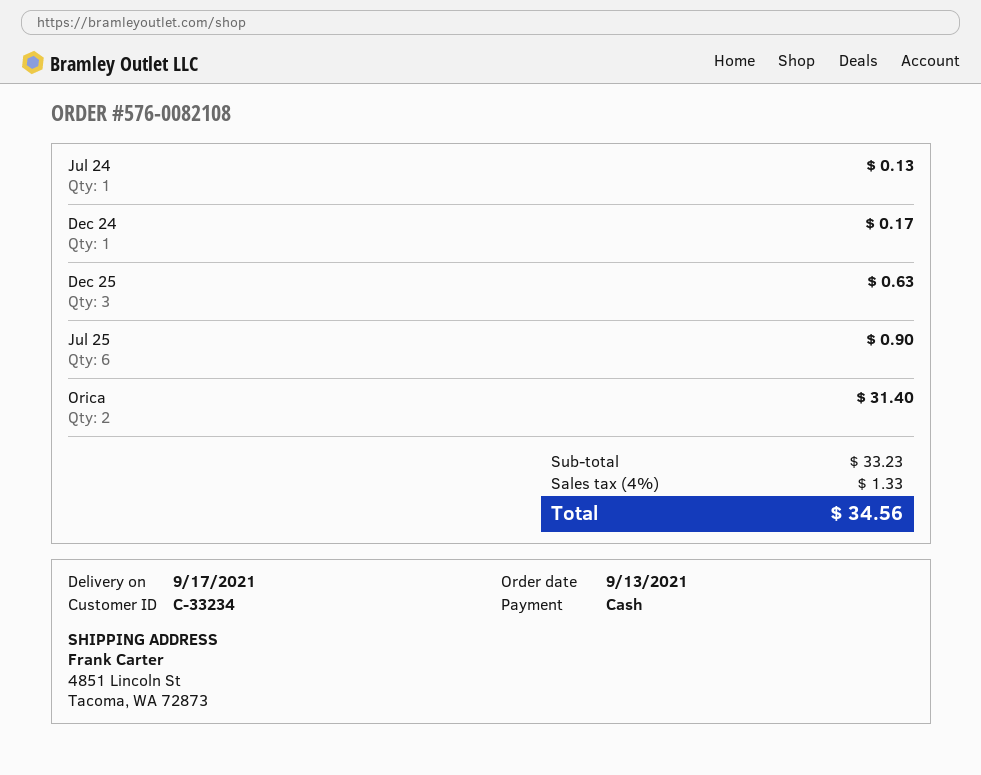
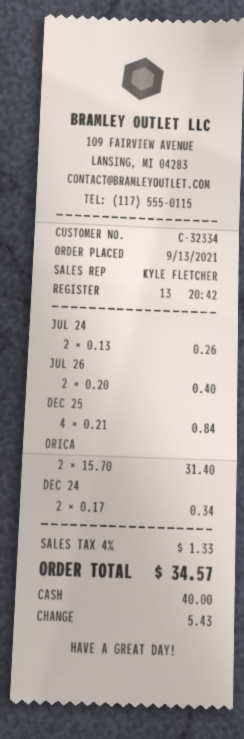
customer number: C-33234 -> C-32334
Jul 24: 1 for 0.13 -> 2 for 0.26
Dec 24: 1 for 0.17 -> 2 for 0.34
Dec 25: 3 for 0.63 -> 4 for 0.84
Jul 25: 6 for 0.90 -> none
JUL 26: none -> 2 for 0.40
total: 34.56 -> 34.57

